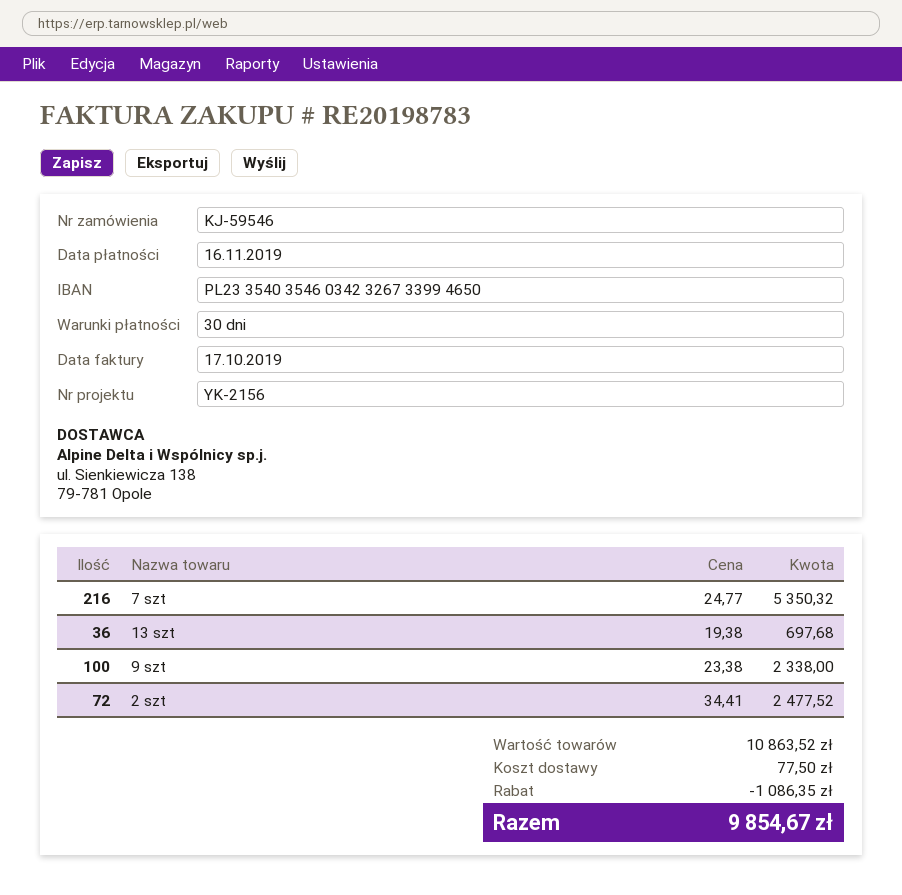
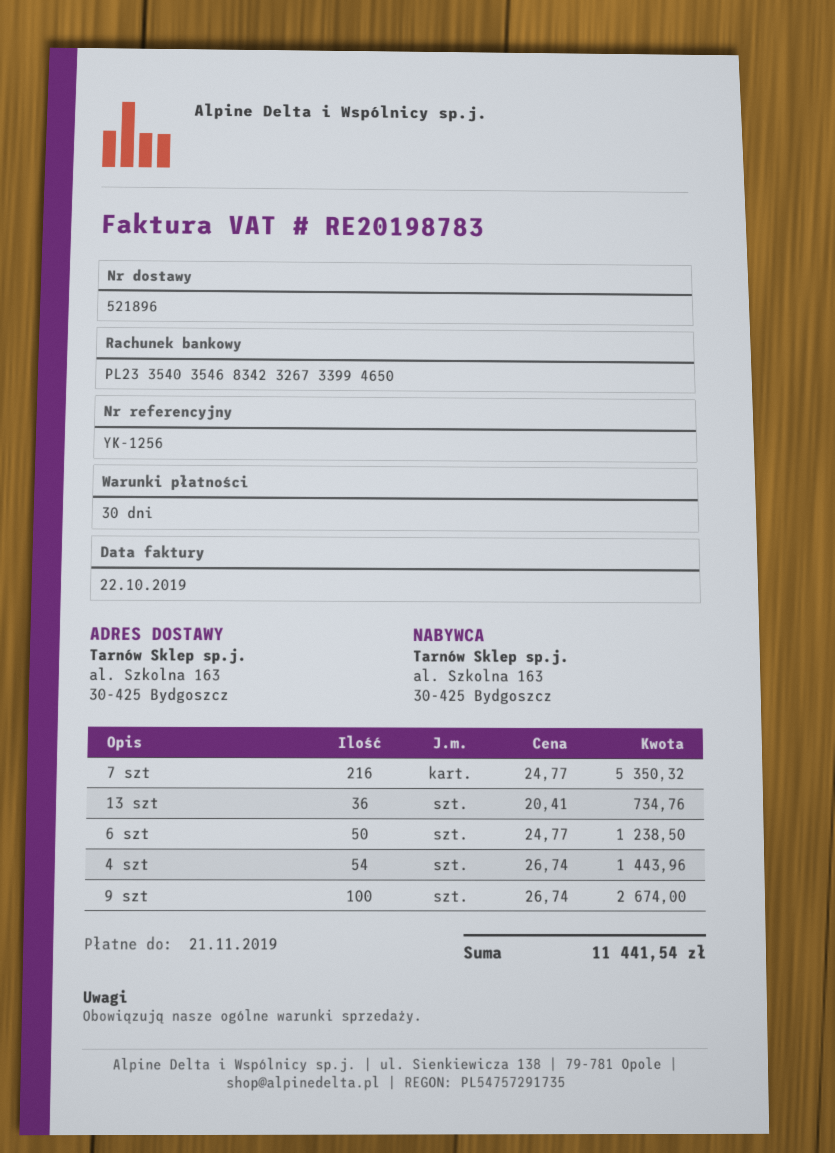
invoice date: 2019-10-17 -> 2019-10-22
due date: 2019-11-16 -> 2019-11-21
reference: YK-2156 -> YK-1256
bank account: PL23354035460342326733994650 -> PL23354035468342326733994650
13 szt: 36 x 19.38 = 697.68 -> 36 x 20.41 = 734.76
9 szt: 100 x 23.38 = 2338.00 -> 100 x 26.74 = 2674.00
2 szt: 72 x 34.41 = 2477.52 -> none
6 szt: none -> 50 x 24.77 = 1238.50
4 szt: none -> 54 x 26.74 = 1443.96
discount: 1086.35 -> none
shipping: 77.50 -> none
total: 9854.67 -> 11441.54

